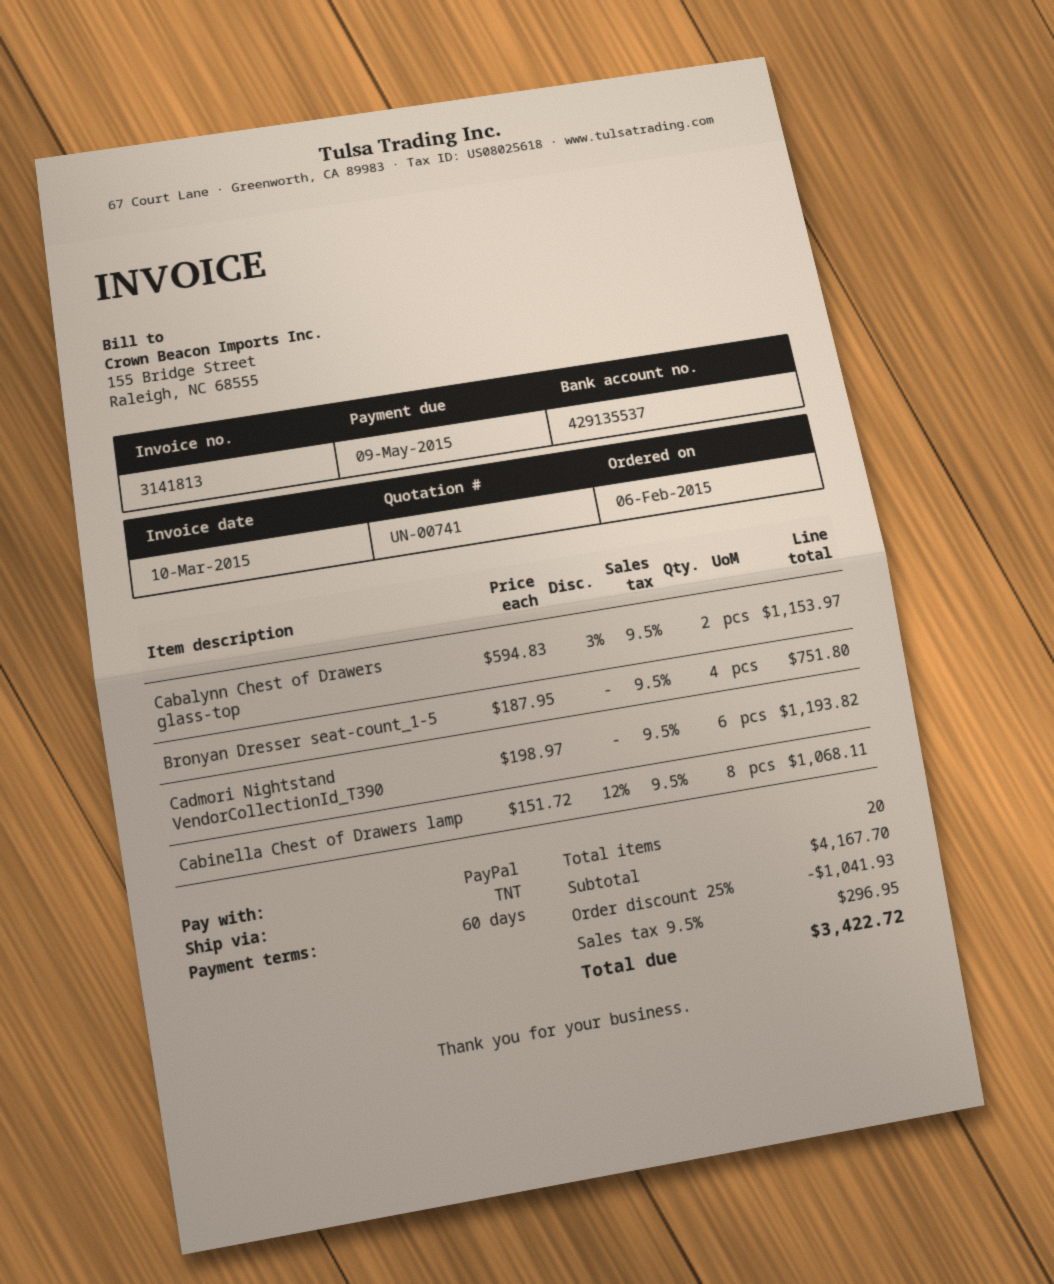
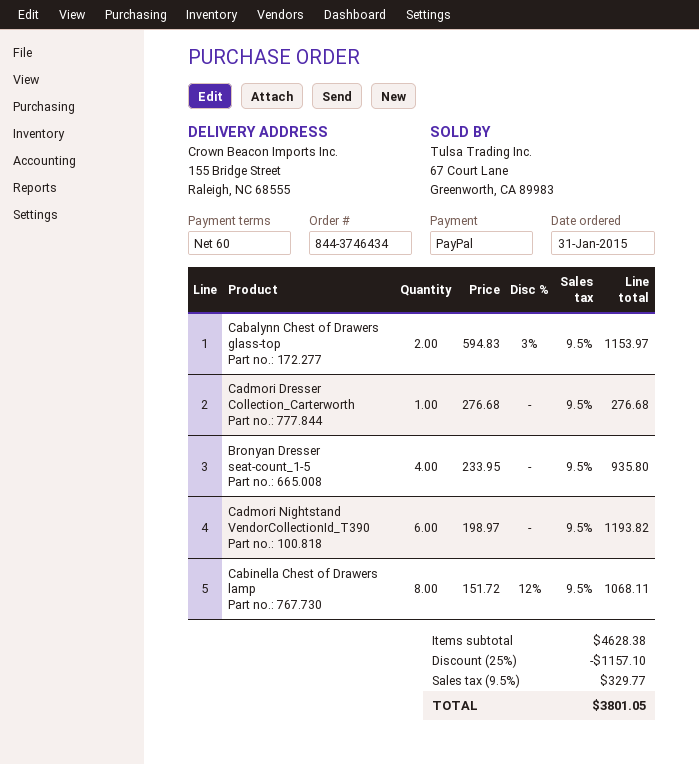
order date: 2015-02-06 -> 2015-01-31
Bronyan Dresser seat-count_1-5: 4 x 187.95 = 751.80 -> 4 x 233.95 = 935.80
Cadmori Dresser Collection_Carterworth: none -> 1 x 276.68 = 276.68
subtotal: 4167.70 -> 4628.38
discount: 25% = 1041.93 -> 25% = 1157.10
tax: 9.5% = 296.95 -> 9.5% = 329.77
total: 3422.72 -> 3801.05

